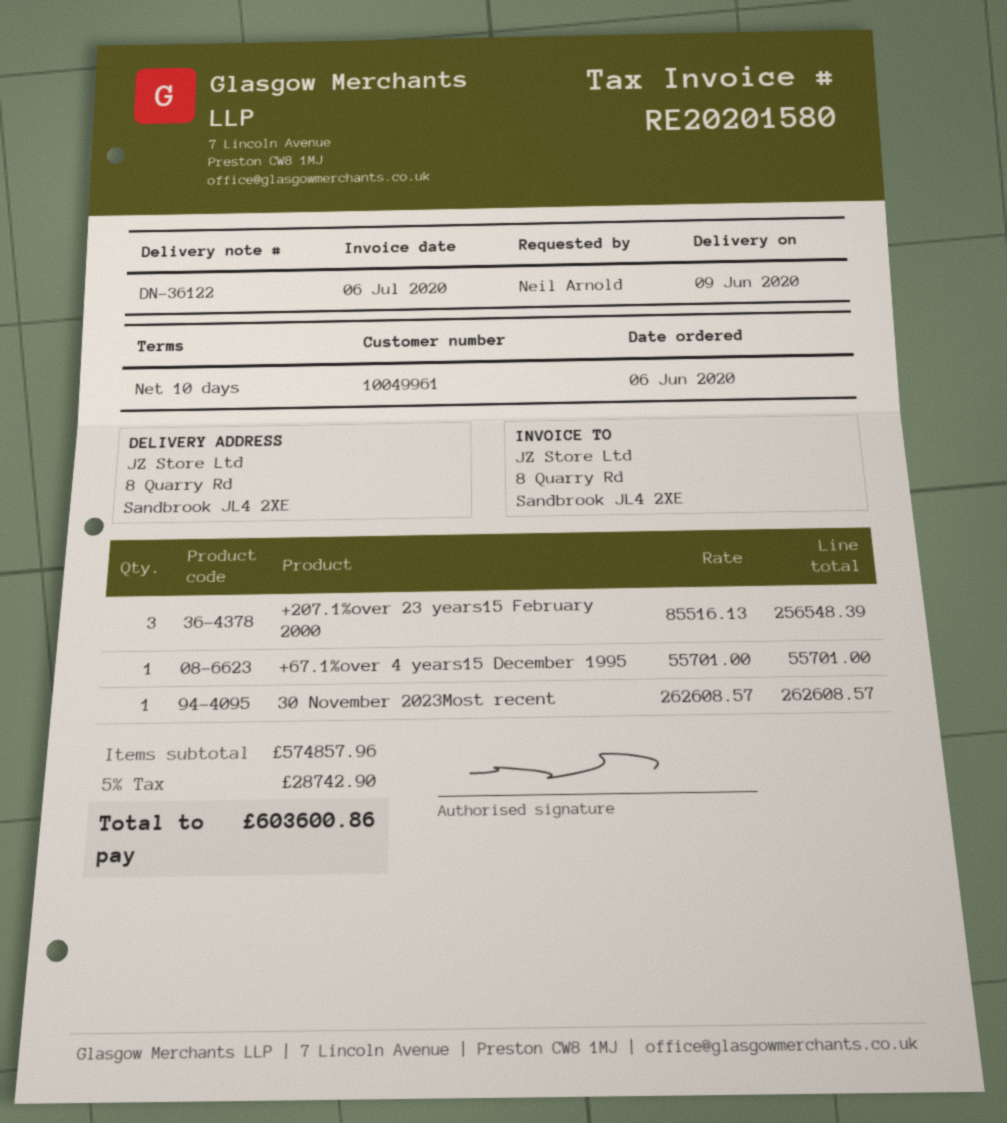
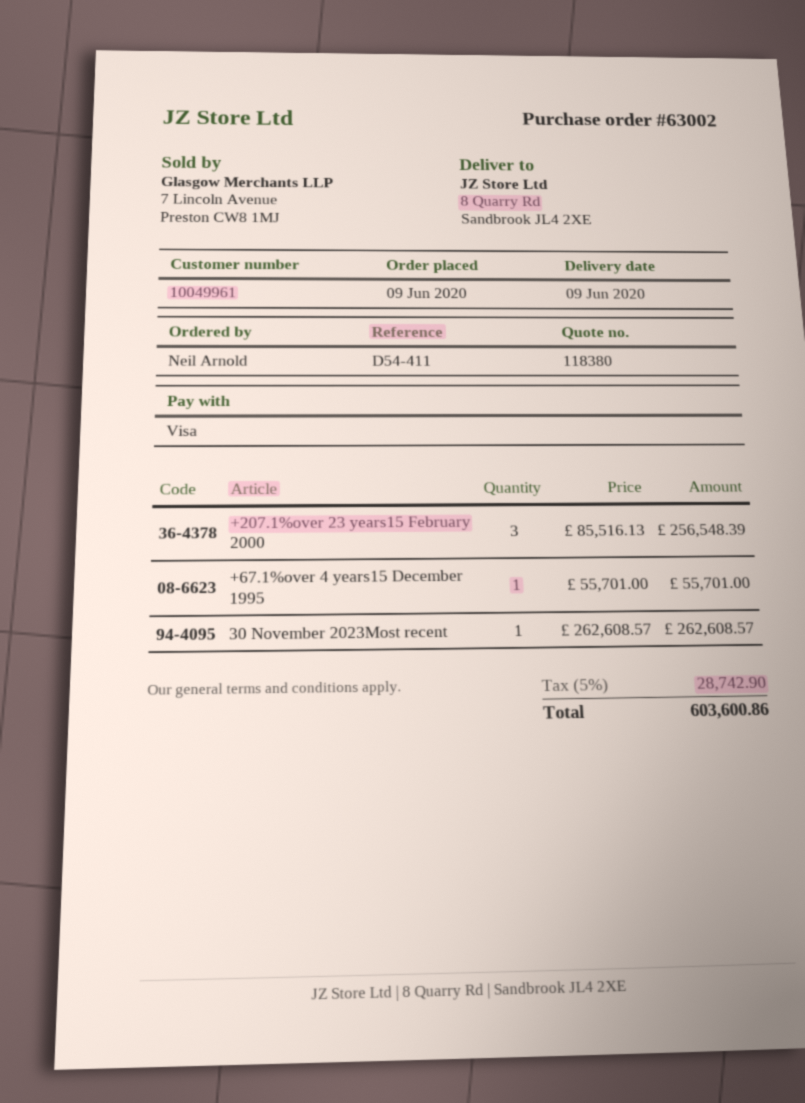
order date: 2020-06-06 -> 2020-06-09

